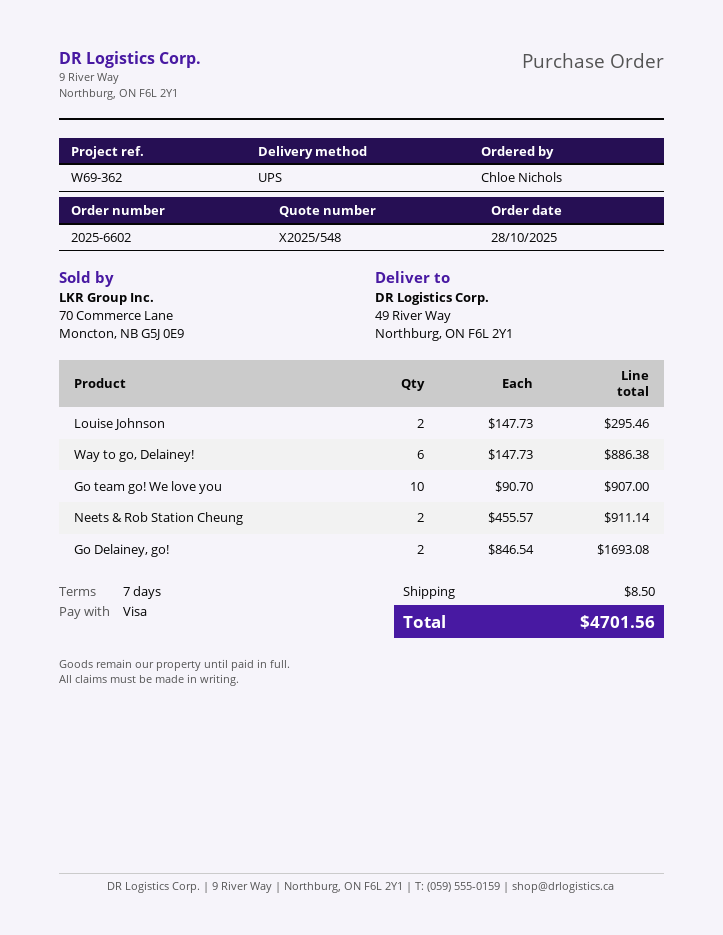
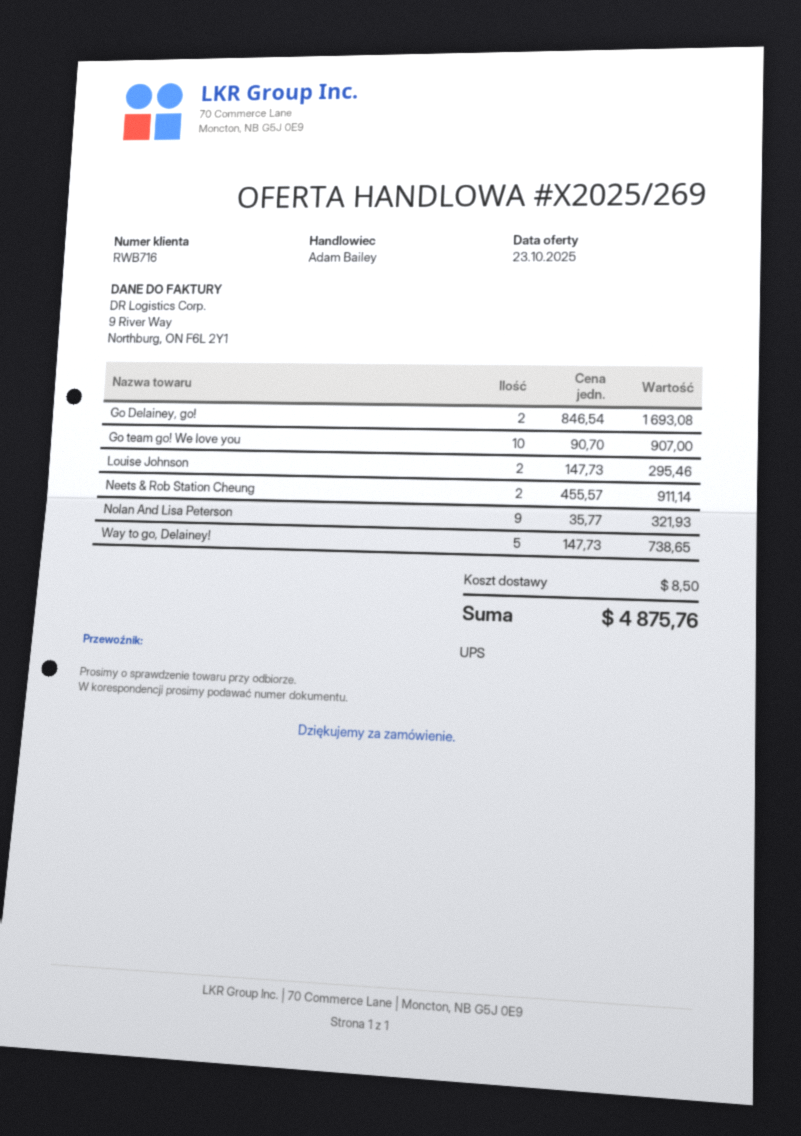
quote number: X2025/548 -> X2025/269
Way to go, Delainey!: 6 x 147.73 = 886.38 -> 5 x 147.73 = 738.65
Nolan And Lisa Peterson: none -> 9 x 35.77 = 321.93
total: 4701.56 -> 4875.76

